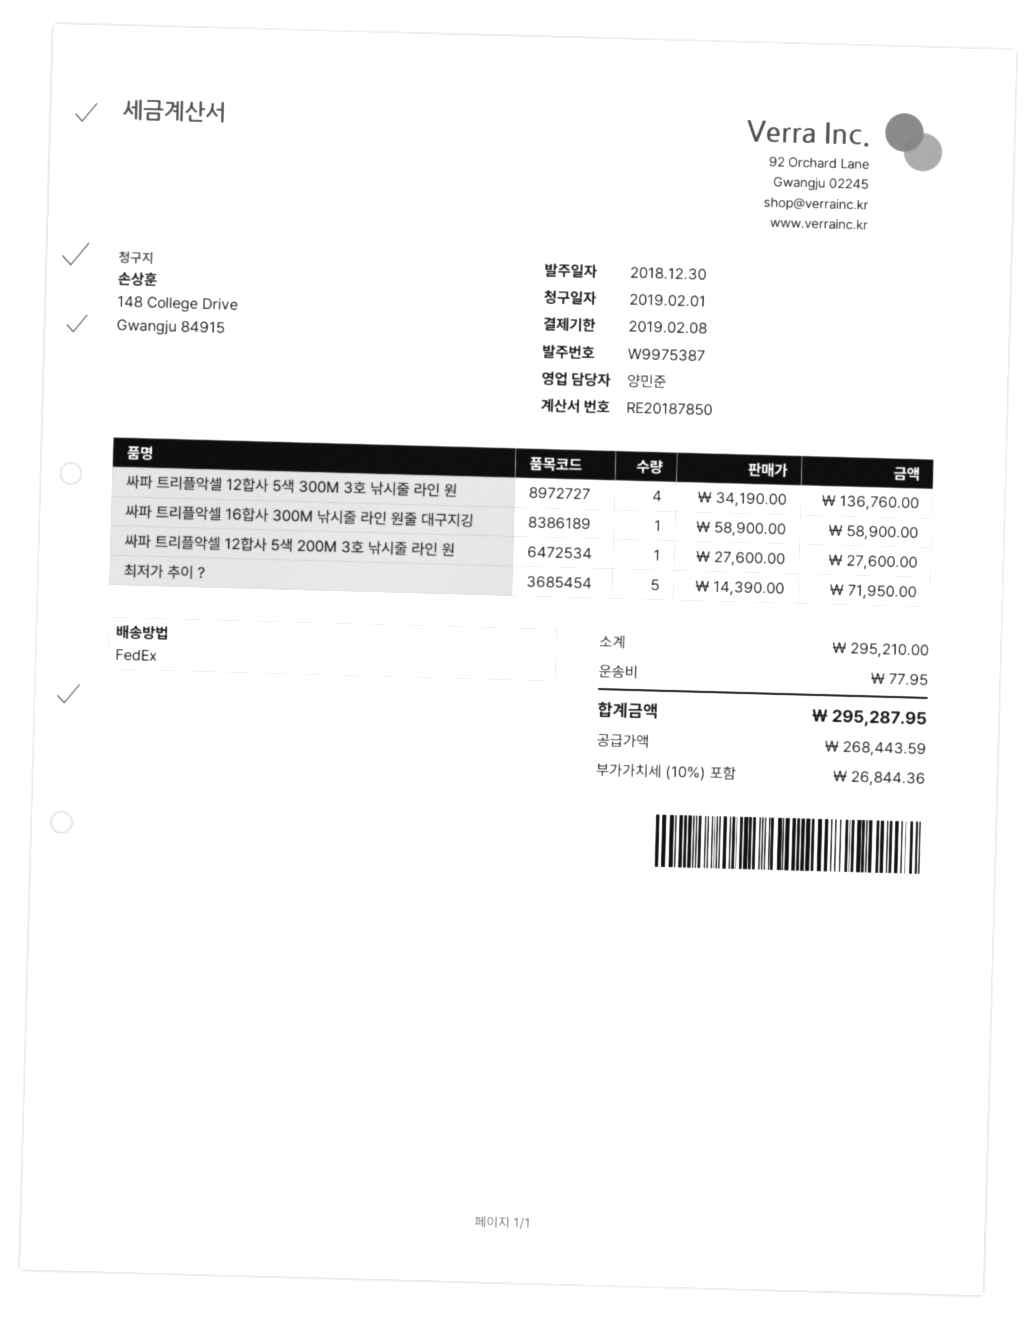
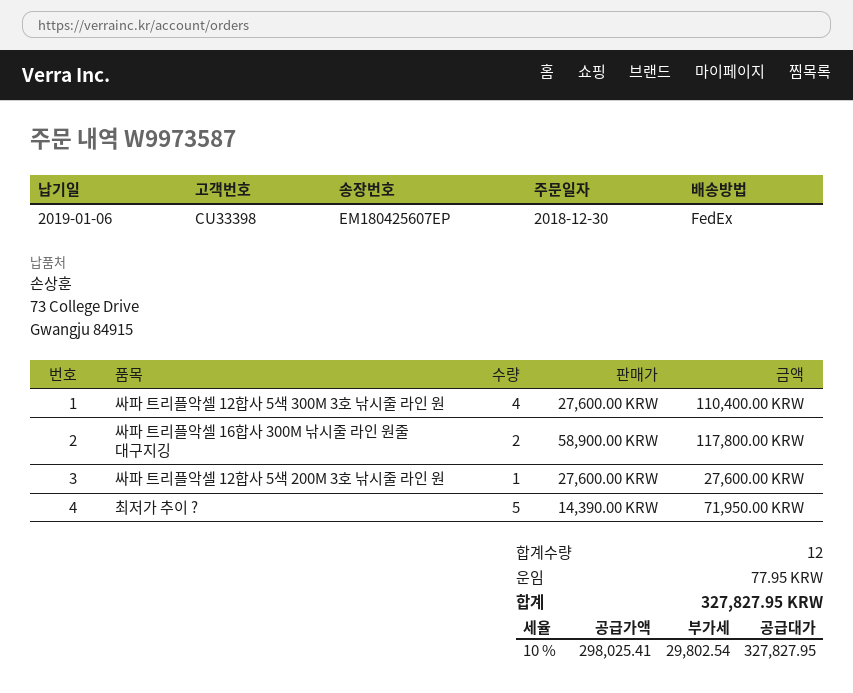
order number: W9975387 -> W9973587
싸파 트리플악셀 12합사 5색 300M 3호 낚시줄 라인 원: 4 x 34190.00 = 136760.00 -> 4 x 27600.00 = 110400.00
싸파 트리플악셀 16합사 300M 낚시줄 라인 원줄 대구지깅: 1 x 58900.00 = 58900.00 -> 2 x 58900.00 = 117800.00
net: 268443.59 -> 298025.41
tax: 10% = 26844.36 -> 10% = 29802.54
total: 295287.95 -> 327827.95

